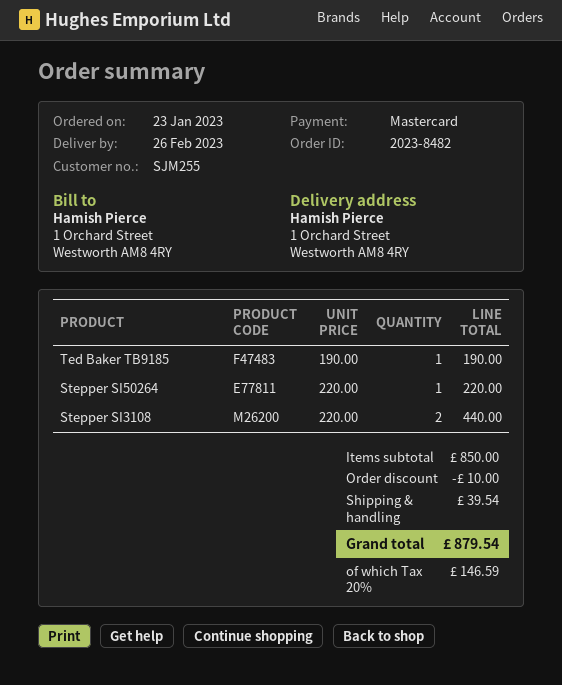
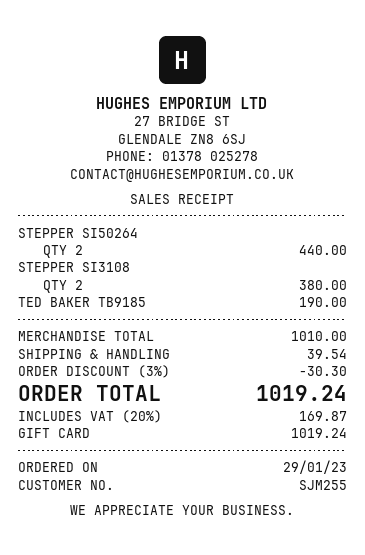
order date: 2023-01-23 -> 2023-01-29
payment method: Mastercard -> gift card
Stepper SI50264: 1 for 220.00 -> 2 for 440.00
Stepper SI3108: 2 for 440.00 -> 2 for 380.00
subtotal: 850.00 -> 1010.00
discount: 10.00 -> 30.30
tax: 20% = 146.59 -> 20% = 169.87
total: 879.54 -> 1019.24

